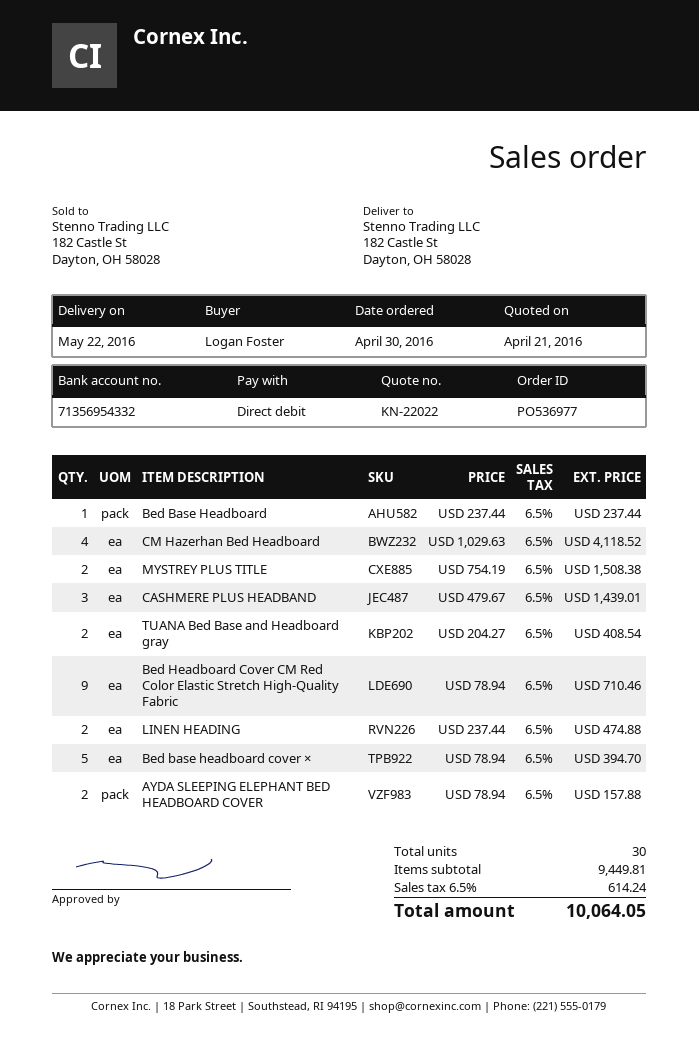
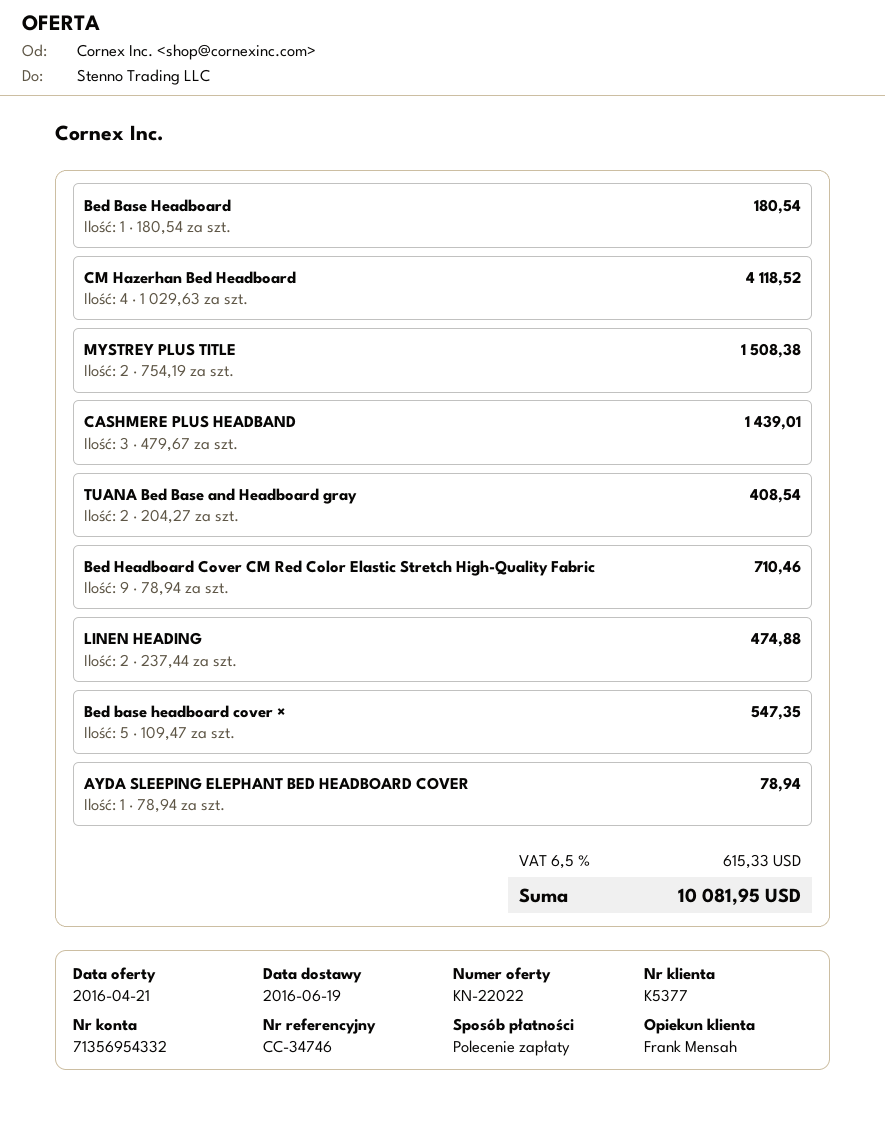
delivery date: 2016-05-22 -> 2016-06-19
Bed Base Headboard: 1 x 237.44 = 237.44 -> 1 x 180.54 = 180.54
Bed base headboard cover ×: 5 x 78.94 = 394.70 -> 5 x 109.47 = 547.35
AYDA SLEEPING ELEPHANT BED HEADBOARD COVER: 2 x 78.94 = 157.88 -> 1 x 78.94 = 78.94
tax: 6.5% = 614.24 -> 6.5% = 615.33
total: 10064.05 -> 10081.95

